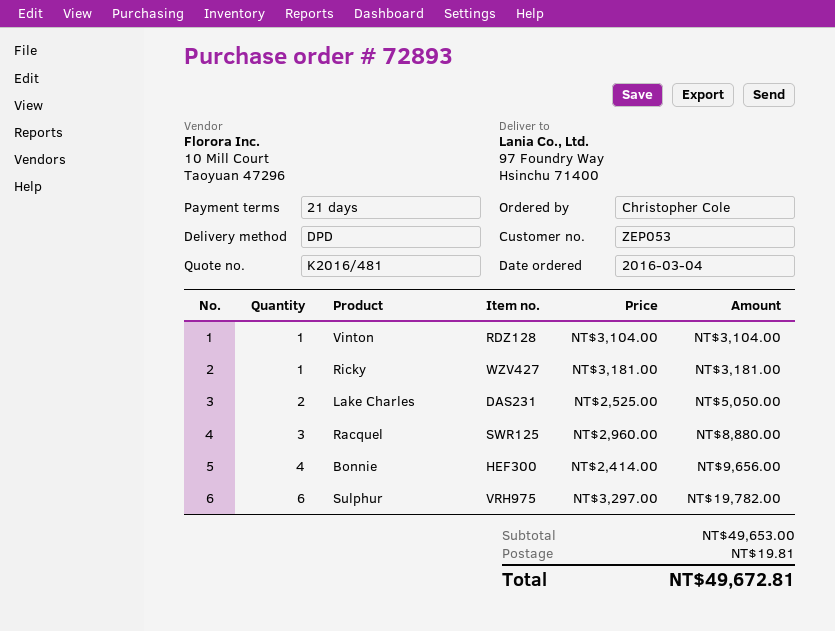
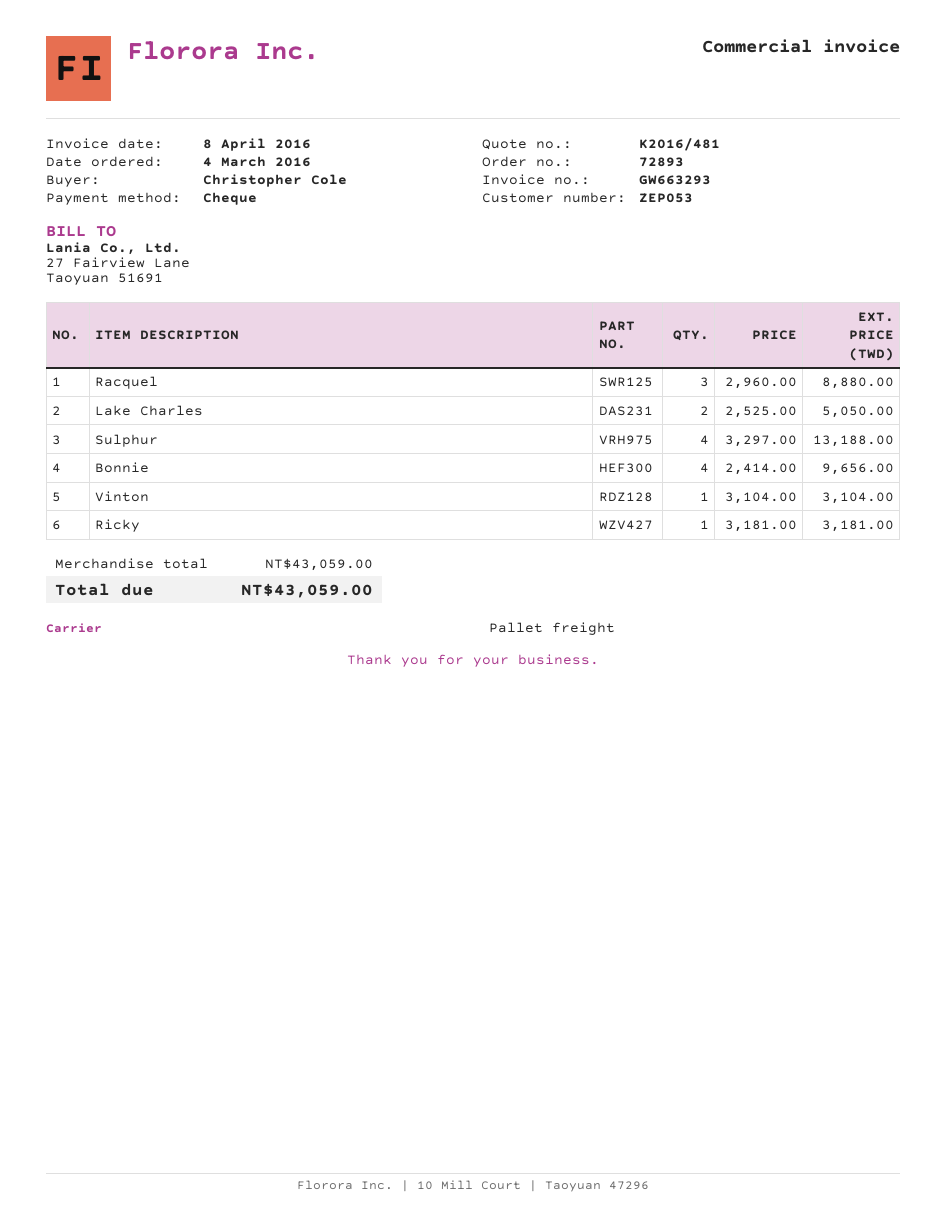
shipping method: DPD -> pallet freight
Sulphur: 6 x 3297.00 = 19782.00 -> 4 x 3297.00 = 13188.00
subtotal: 49653.00 -> 43059.00
shipping: 19.81 -> none
total: 49672.81 -> 43059.00

